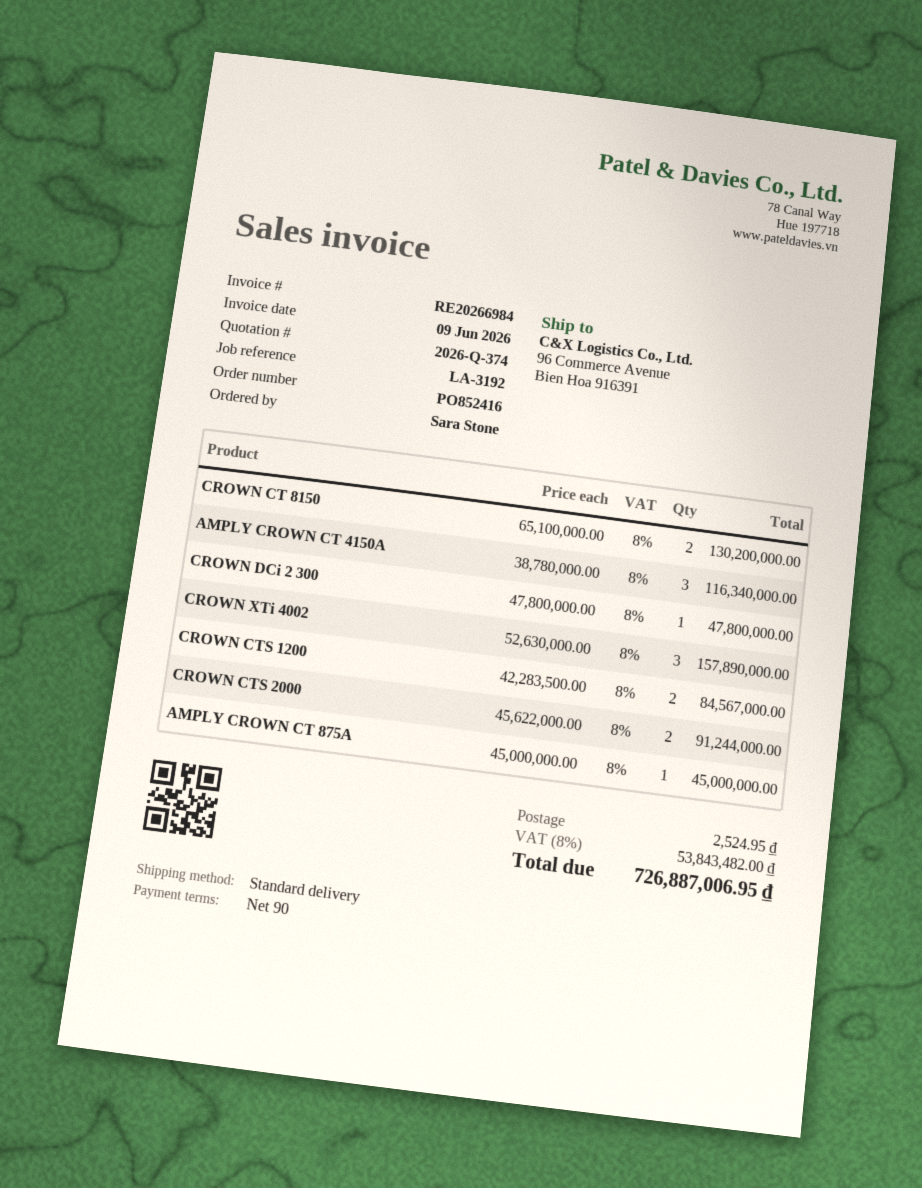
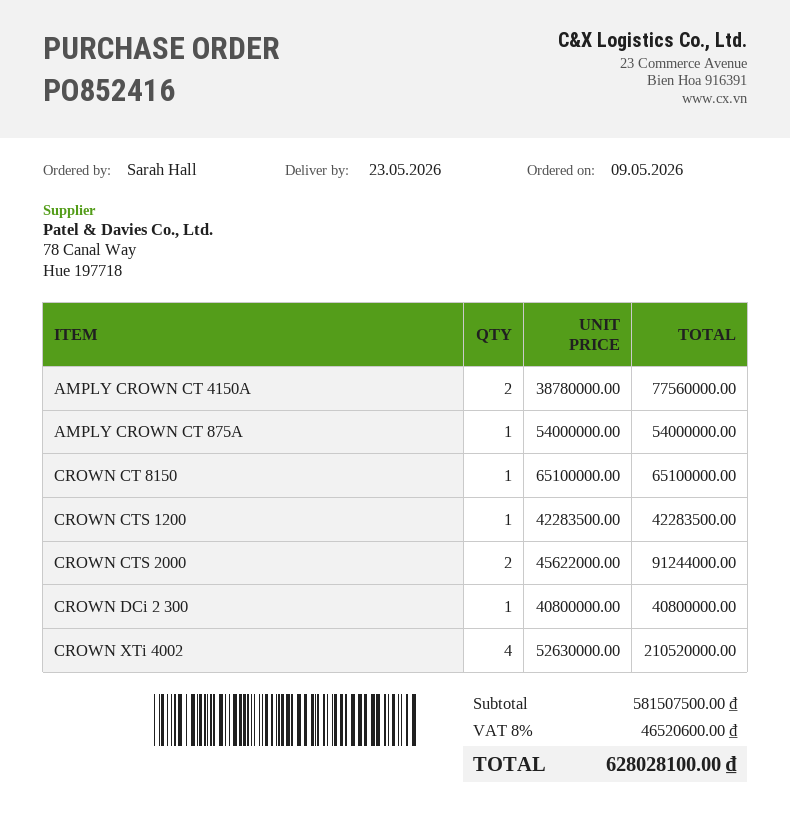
ordered by: Sara Stone -> Sarah Hall
CROWN CT 8150: 2 x 65100000.00 = 130200000.00 -> 1 x 65100000.00 = 65100000.00
AMPLY CROWN CT 4150A: 3 x 38780000.00 = 116340000.00 -> 2 x 38780000.00 = 77560000.00
CROWN DCi 2 300: 1 x 47800000.00 = 47800000.00 -> 1 x 40800000.00 = 40800000.00
CROWN XTi 4002: 3 x 52630000.00 = 157890000.00 -> 4 x 52630000.00 = 210520000.00
CROWN CTS 1200: 2 x 42283500.00 = 84567000.00 -> 1 x 42283500.00 = 42283500.00
AMPLY CROWN CT 875A: 1 x 45000000.00 = 45000000.00 -> 1 x 54000000.00 = 54000000.00
shipping: 2524.95 -> none
tax: 8% = 53843482.00 -> 8% = 46520600.00
total: 726887006.95 -> 628028100.00

